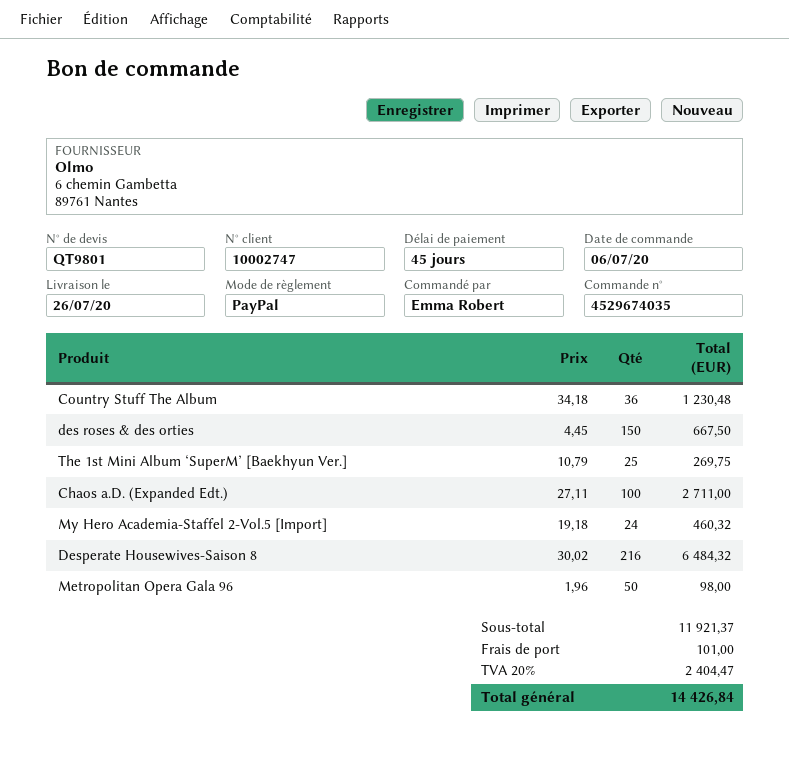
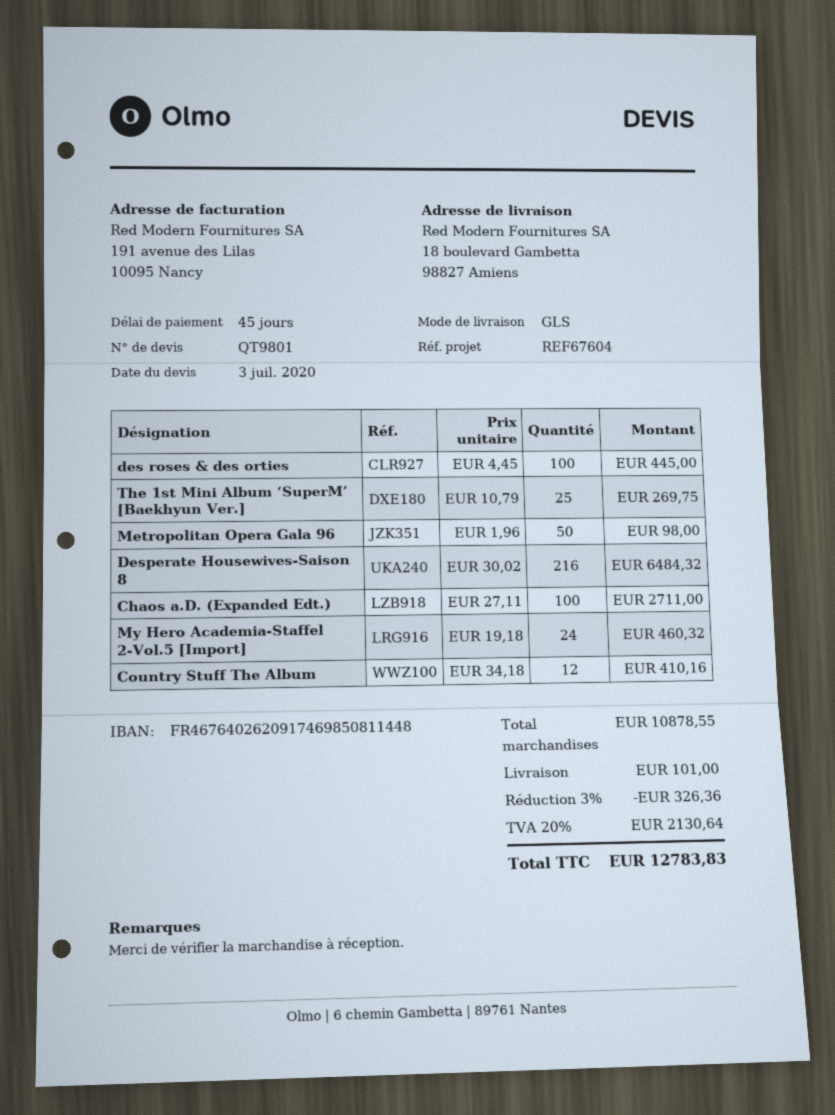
Country Stuff The Album: 36 x 34.18 = 1230.48 -> 12 x 34.18 = 410.16
des roses & des orties: 150 x 4.45 = 667.50 -> 100 x 4.45 = 445.00
subtotal: 11921.37 -> 10878.55
discount: none -> 3% = 326.36
tax: 20% = 2404.47 -> 20% = 2130.64
total: 14426.84 -> 12783.83

